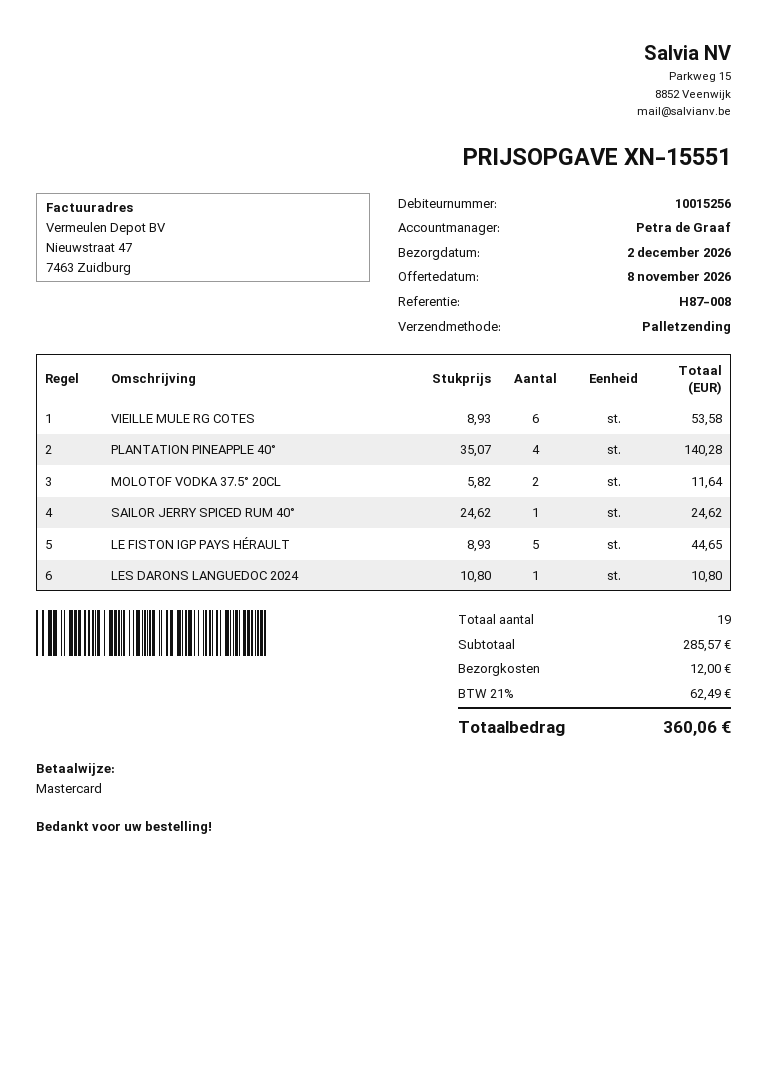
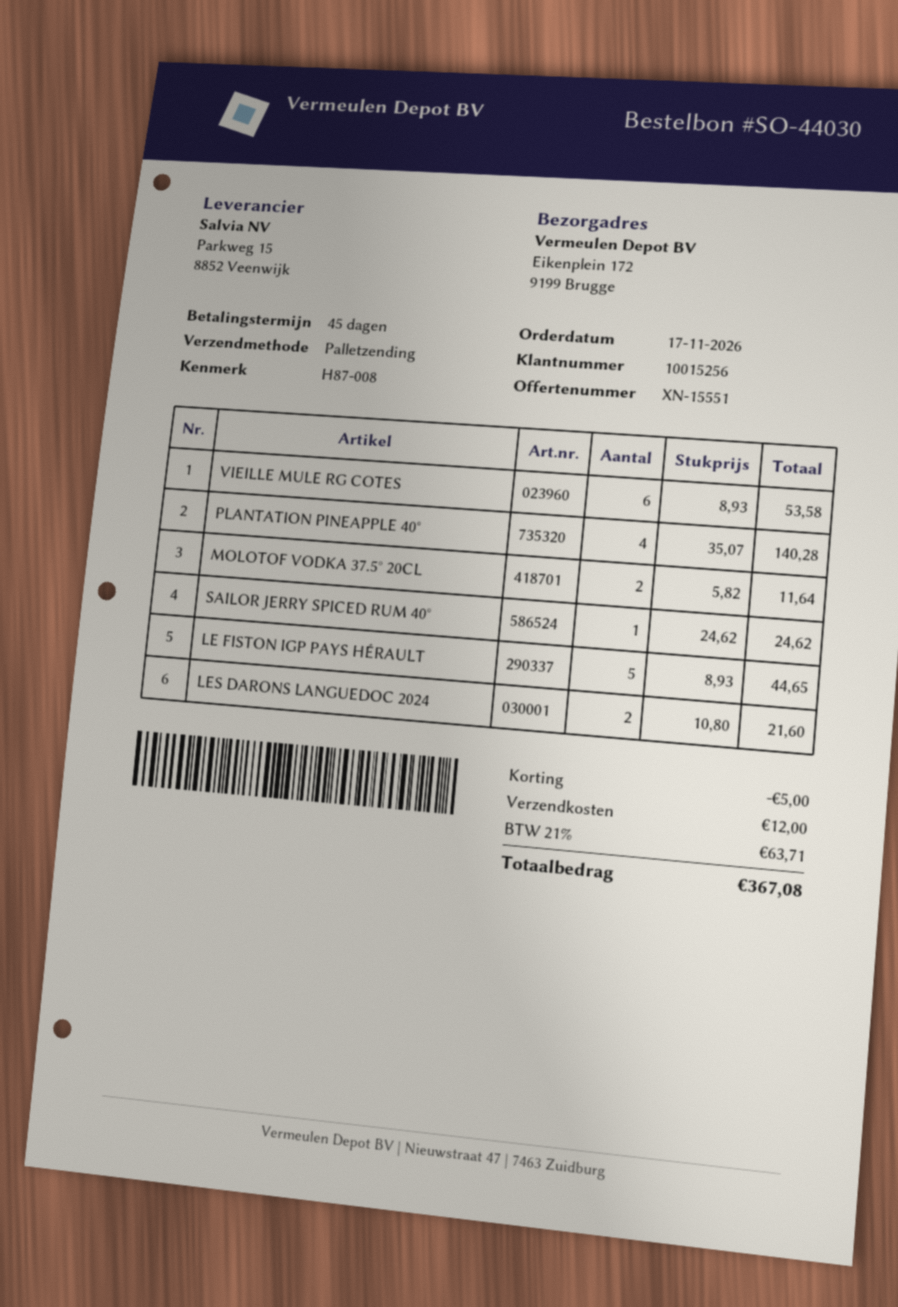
LES DARONS LANGUEDOC 2024: 1 x 10.80 = 10.80 -> 2 x 10.80 = 21.60
discount: none -> 5.00
tax: 21% = 62.49 -> 21% = 63.71
total: 360.06 -> 367.08

